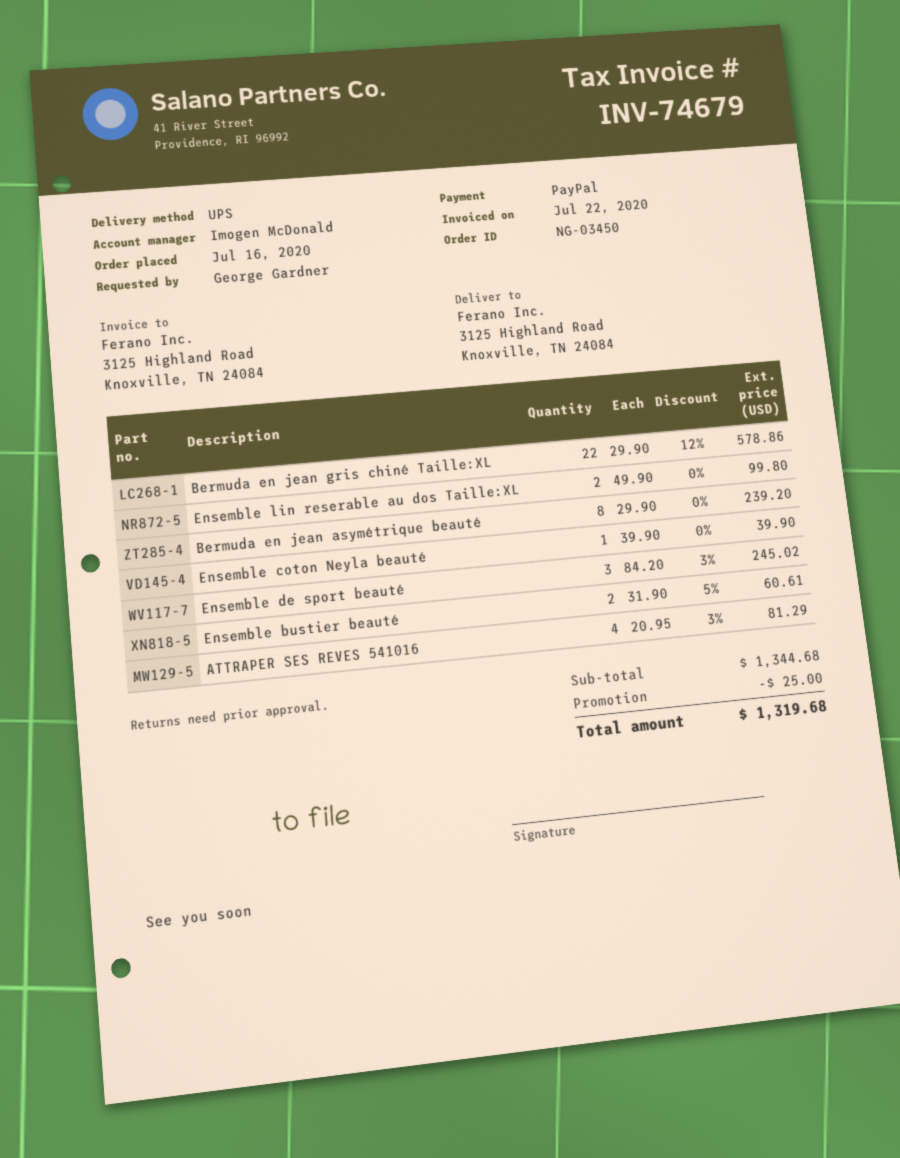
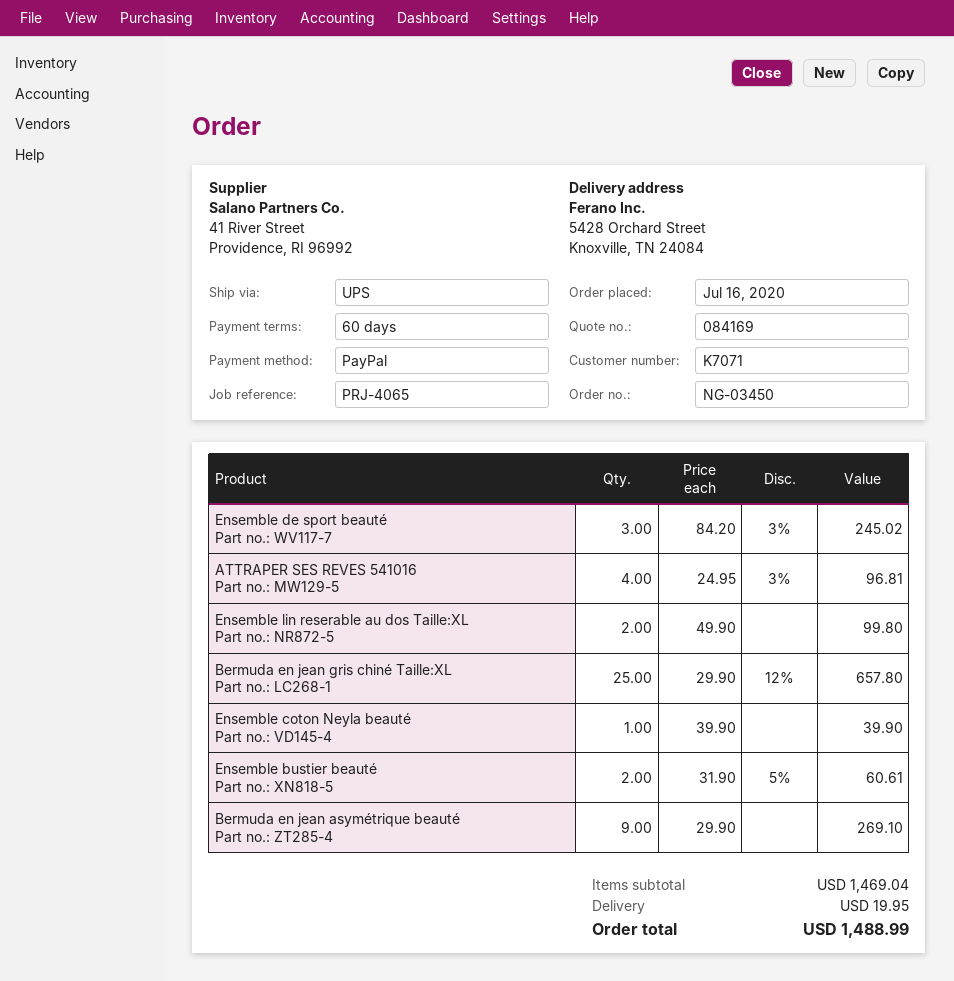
ship to: 3125 Highland Road, Knoxville, TN 24084 -> 5428 Orchard Street, Knoxville, TN 24084
Bermuda en jean gris chiné Taille:XL: 22 x 29.90 - 12% = 578.86 -> 25 x 29.90 - 12% = 657.80
Bermuda en jean asymétrique beauté: 8 x 29.90 = 239.20 -> 9 x 29.90 = 269.10
ATTRAPER SES REVES 541016: 4 x 20.95 - 3% = 81.29 -> 4 x 24.95 - 3% = 96.81
subtotal: 1344.68 -> 1469.04
discount: 25.00 -> none
shipping: none -> 19.95
total: 1319.68 -> 1488.99

